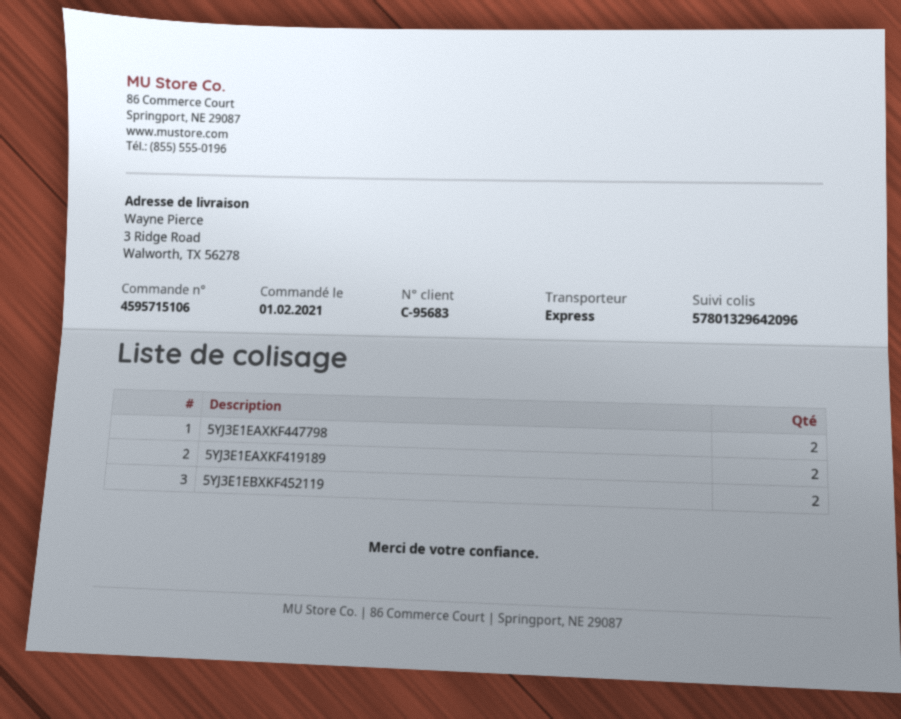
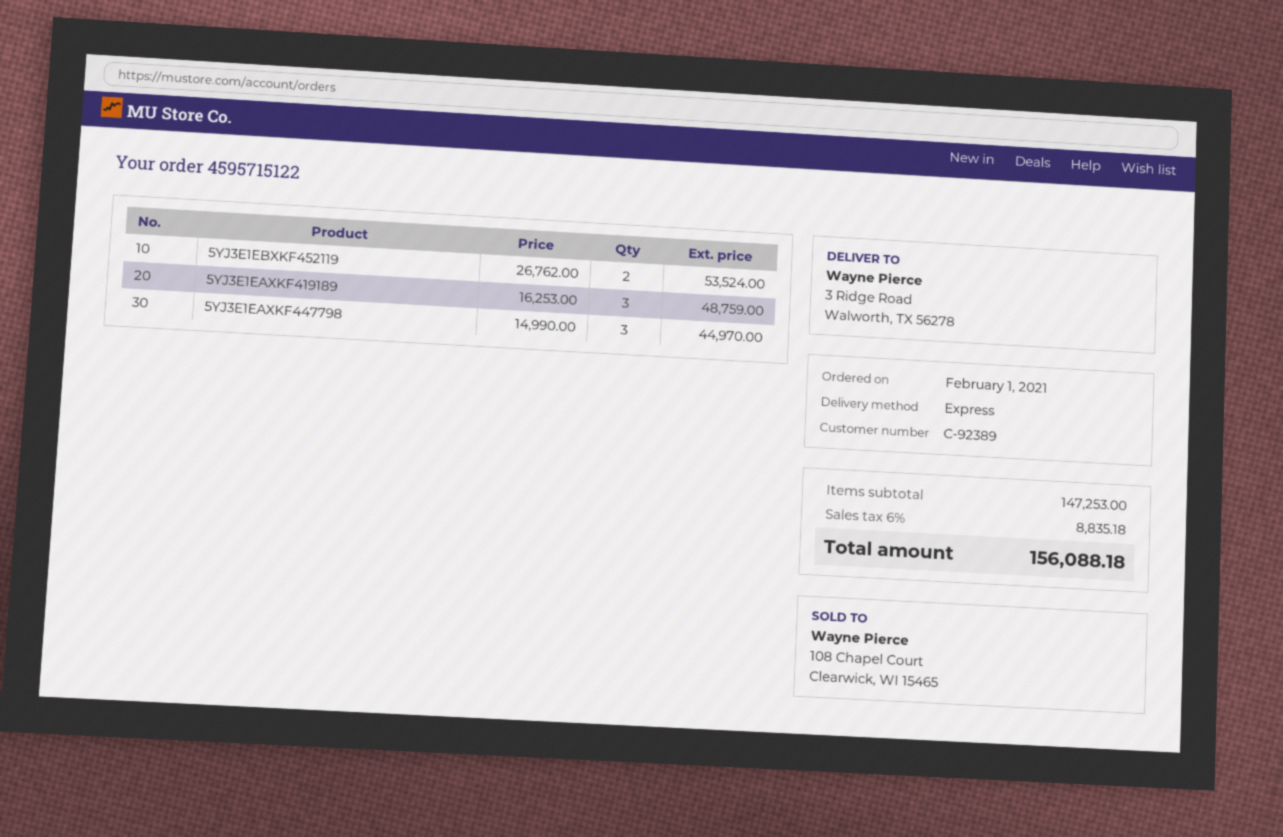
order number: 4595715106 -> 4595715122
customer number: C-95683 -> C-92389
5YJ3E1EAXKF447798: 2 -> 3
5YJ3E1EAXKF419189: 2 -> 3

